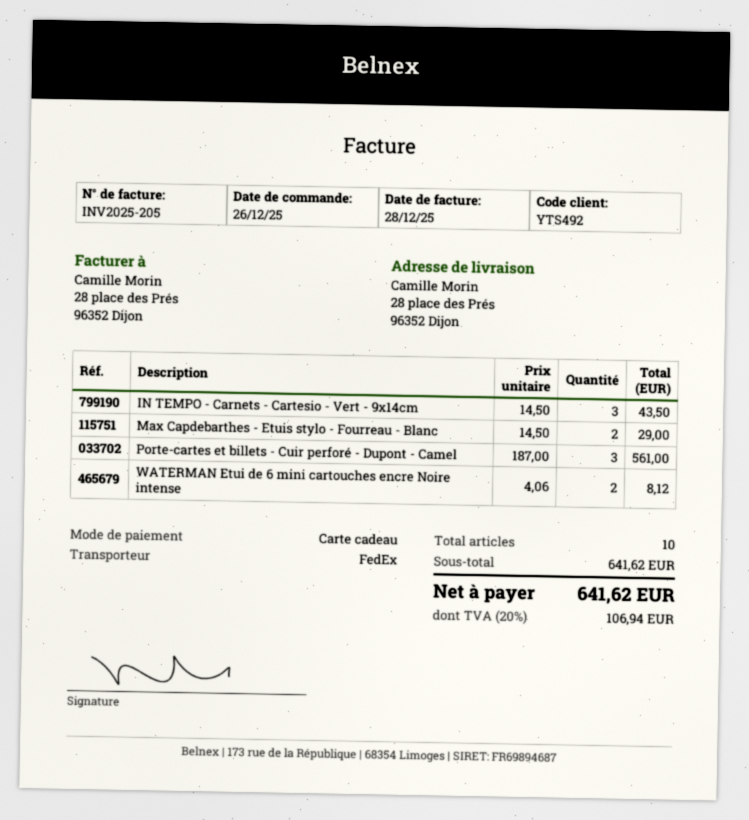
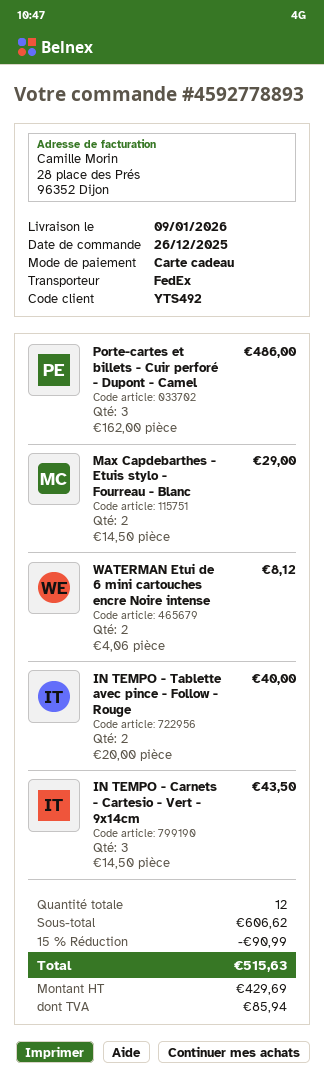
Porte-cartes et billets - Cuir perforé - Dupont - Camel: 3 x 187.00 = 561.00 -> 3 x 162.00 = 486.00
IN TEMPO - Tablette avec pince - Follow - Rouge: none -> 2 x 20.00 = 40.00
total quantity: 10 -> 12
subtotal: 641.62 -> 606.62
discount: none -> 15% = 90.99
tax: 106.94 -> 85.94
total: 641.62 -> 515.63

